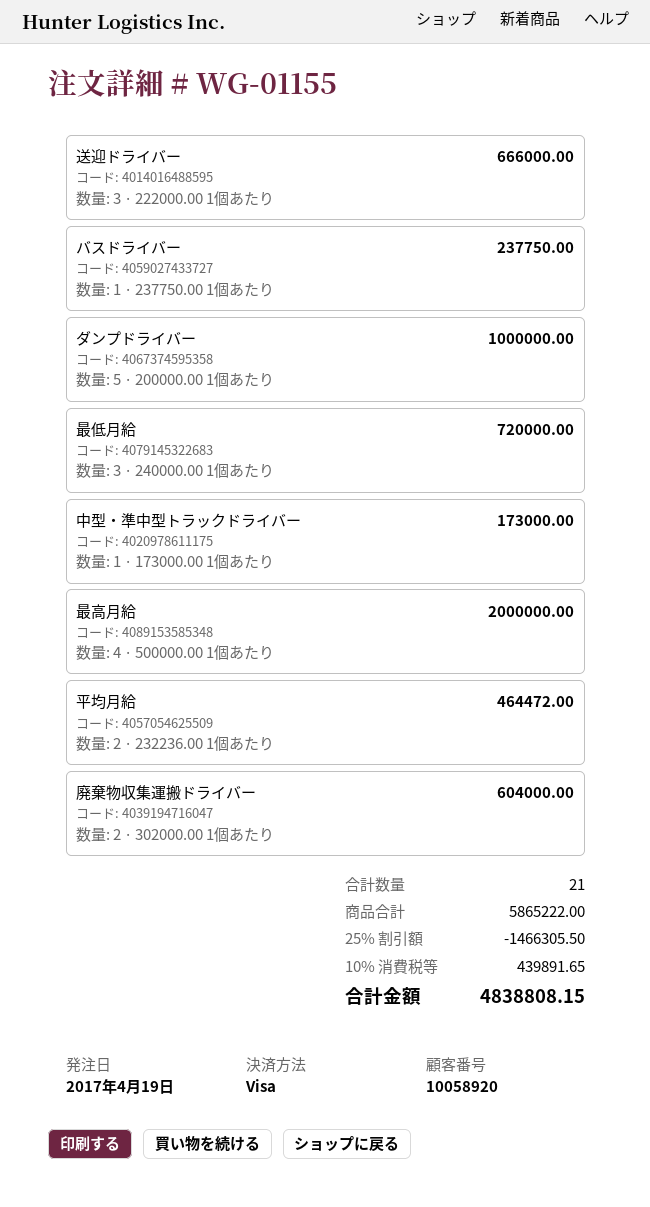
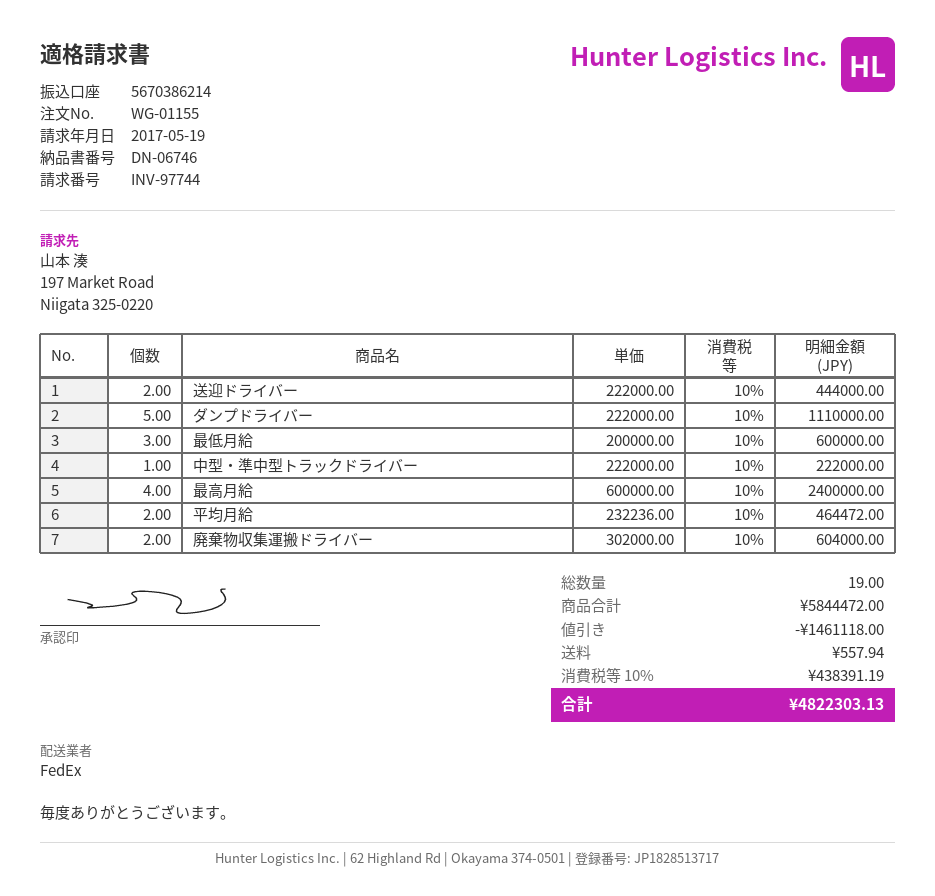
送迎ドライバー: 3 x 222000.00 = 666000.00 -> 2 x 222000.00 = 444000.00
バスドライバー: 1 x 237750.00 = 237750.00 -> none
ダンプドライバー: 5 x 200000.00 = 1000000.00 -> 5 x 222000.00 = 1110000.00
最低月給: 3 x 240000.00 = 720000.00 -> 3 x 200000.00 = 600000.00
中型・準中型トラックドライバー: 1 x 173000.00 = 173000.00 -> 1 x 222000.00 = 222000.00
最高月給: 4 x 500000.00 = 2000000.00 -> 4 x 600000.00 = 2400000.00
total quantity: 21 -> 19
subtotal: 5865222.00 -> 5844472.00
discount: 1466305.50 -> 1461118.00
shipping: none -> 557.94
tax: 10% = 439891.65 -> 10% = 438391.19
total: 4838808.15 -> 4822303.13

